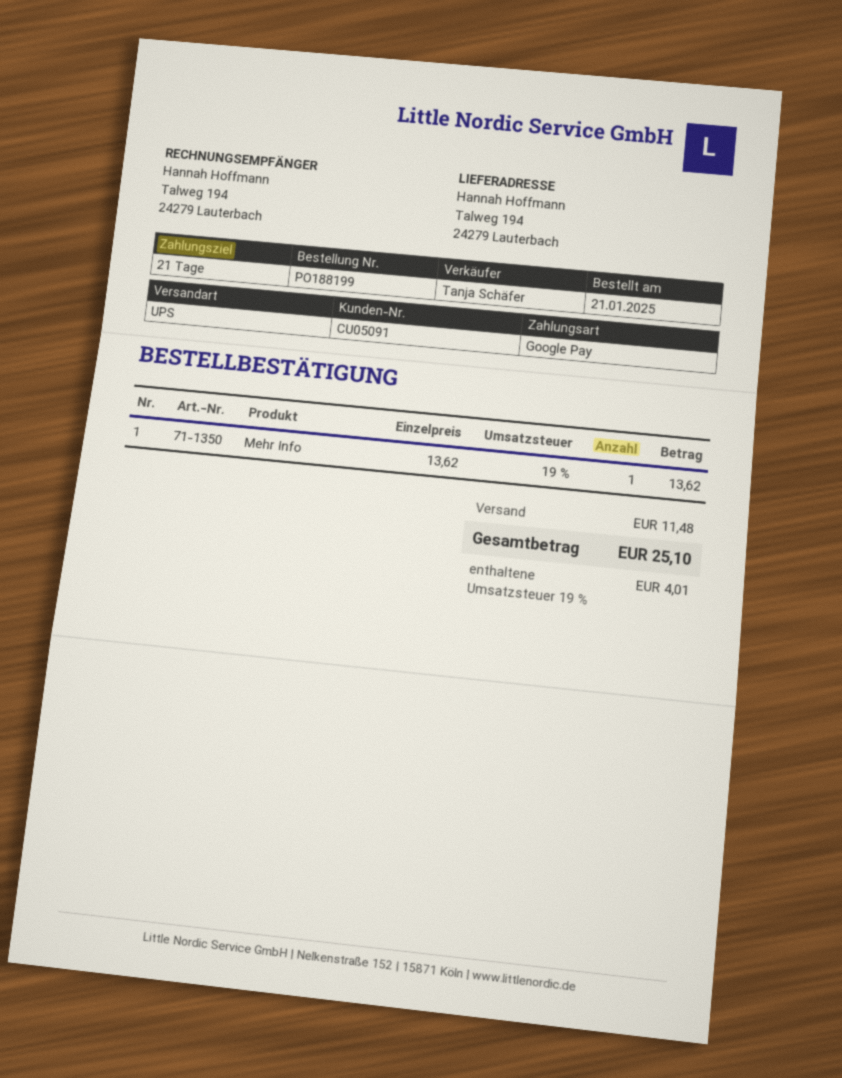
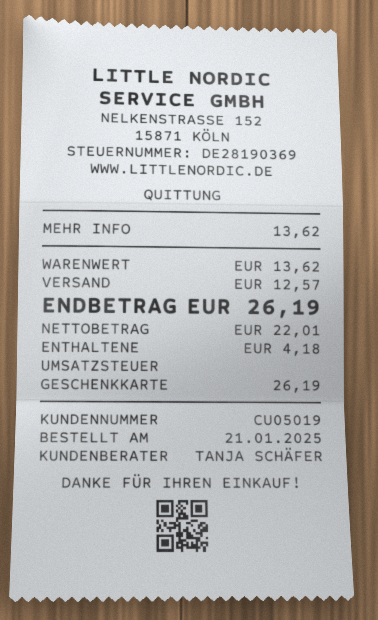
customer number: CU05091 -> CU05019
payment method: Google Pay -> gift card
shipping: 11.48 -> 12.57
tax: 4.01 -> 4.18
total: 25.10 -> 26.19

